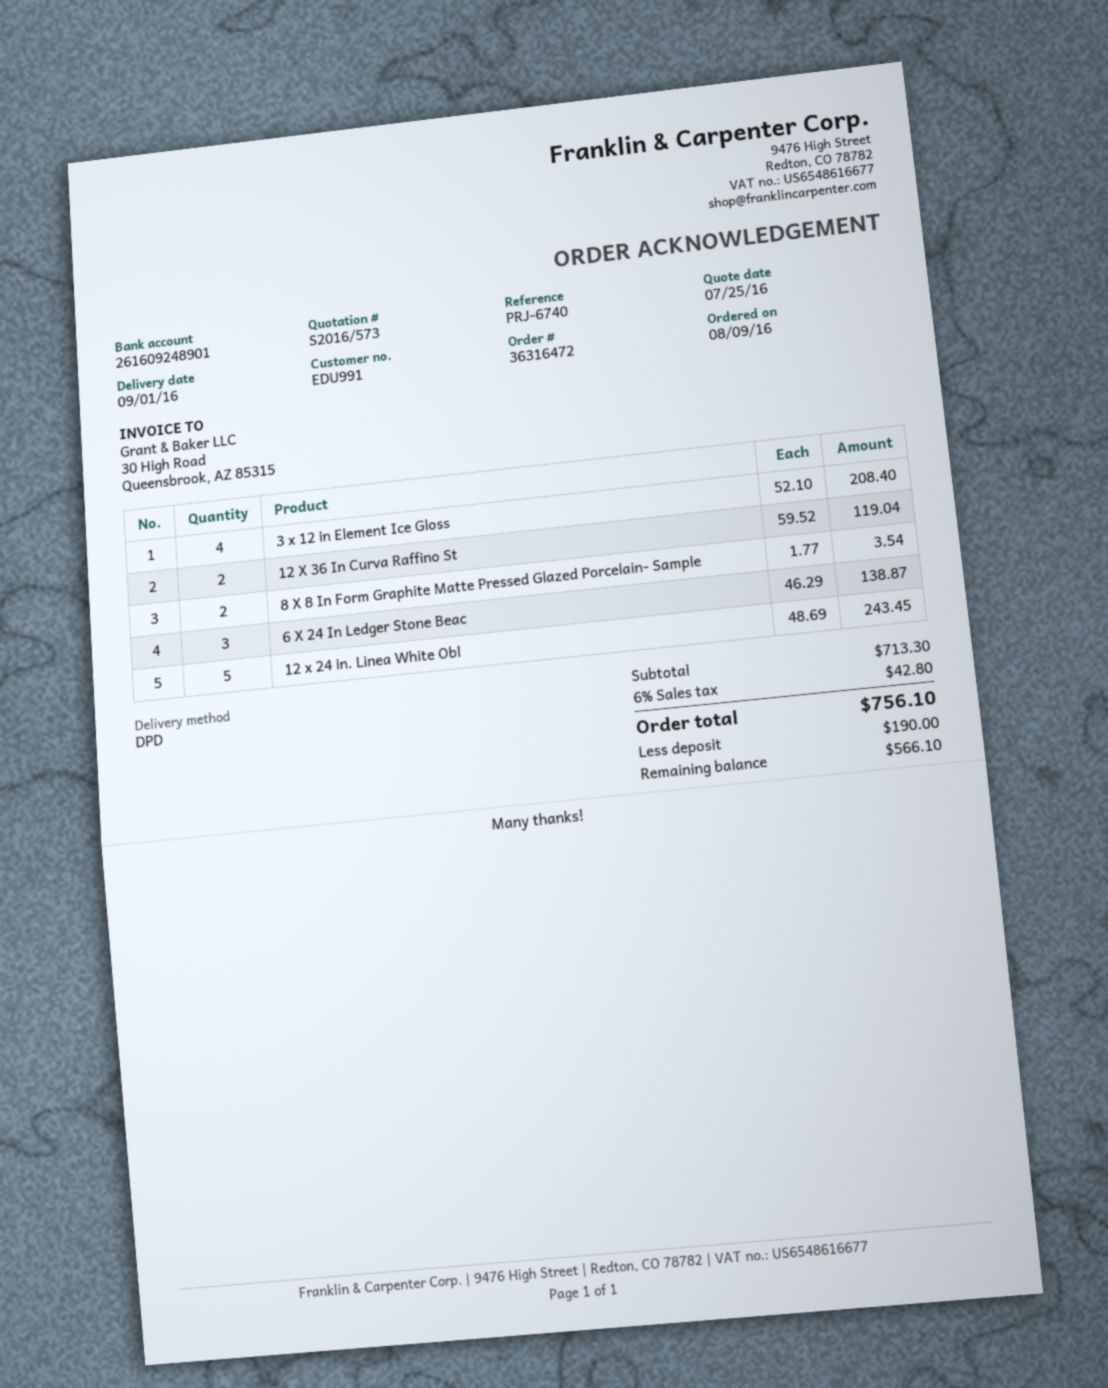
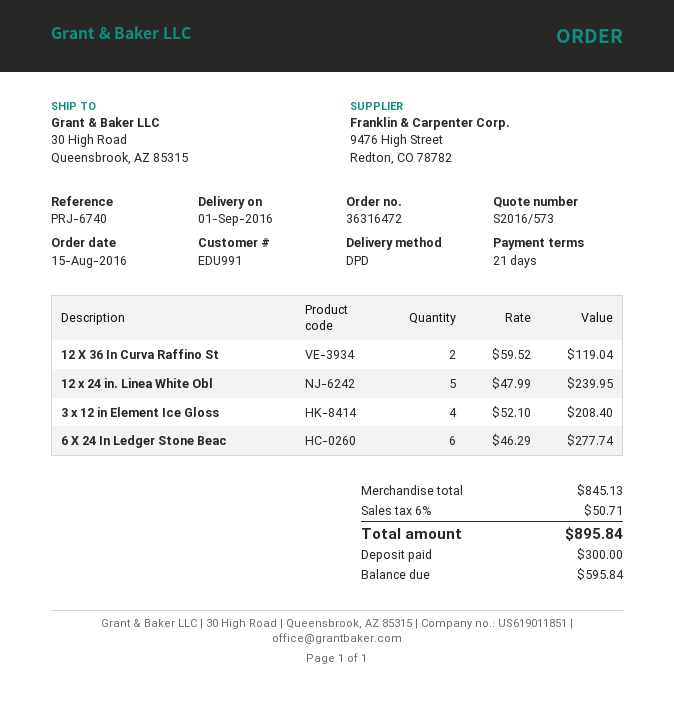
order date: 2016-08-09 -> 2016-08-15
8 X 8 In Form Graphite Matte Pressed Glazed Porcelain- Sample: 2 x 1.77 = 3.54 -> none
6 X 24 In Ledger Stone Beac: 3 x 46.29 = 138.87 -> 6 x 46.29 = 277.74
12 x 24 in. Linea White Obl: 5 x 48.69 = 243.45 -> 5 x 47.99 = 239.95
subtotal: 713.30 -> 845.13
tax: 6% = 42.80 -> 6% = 50.71
total: 756.10 -> 895.84
deposit: 190.00 -> 300.00
balance: 566.10 -> 595.84

